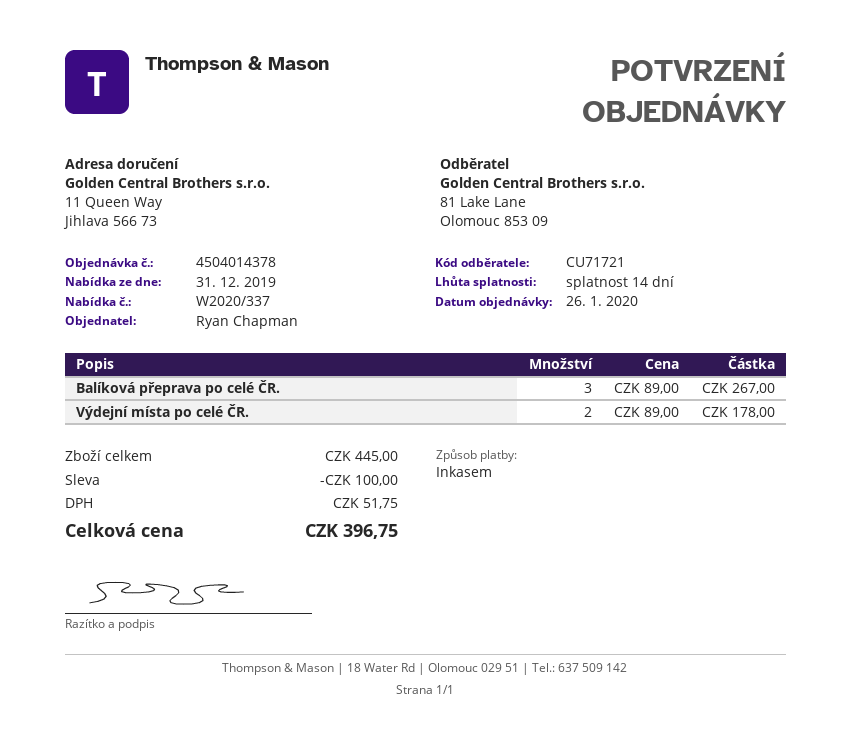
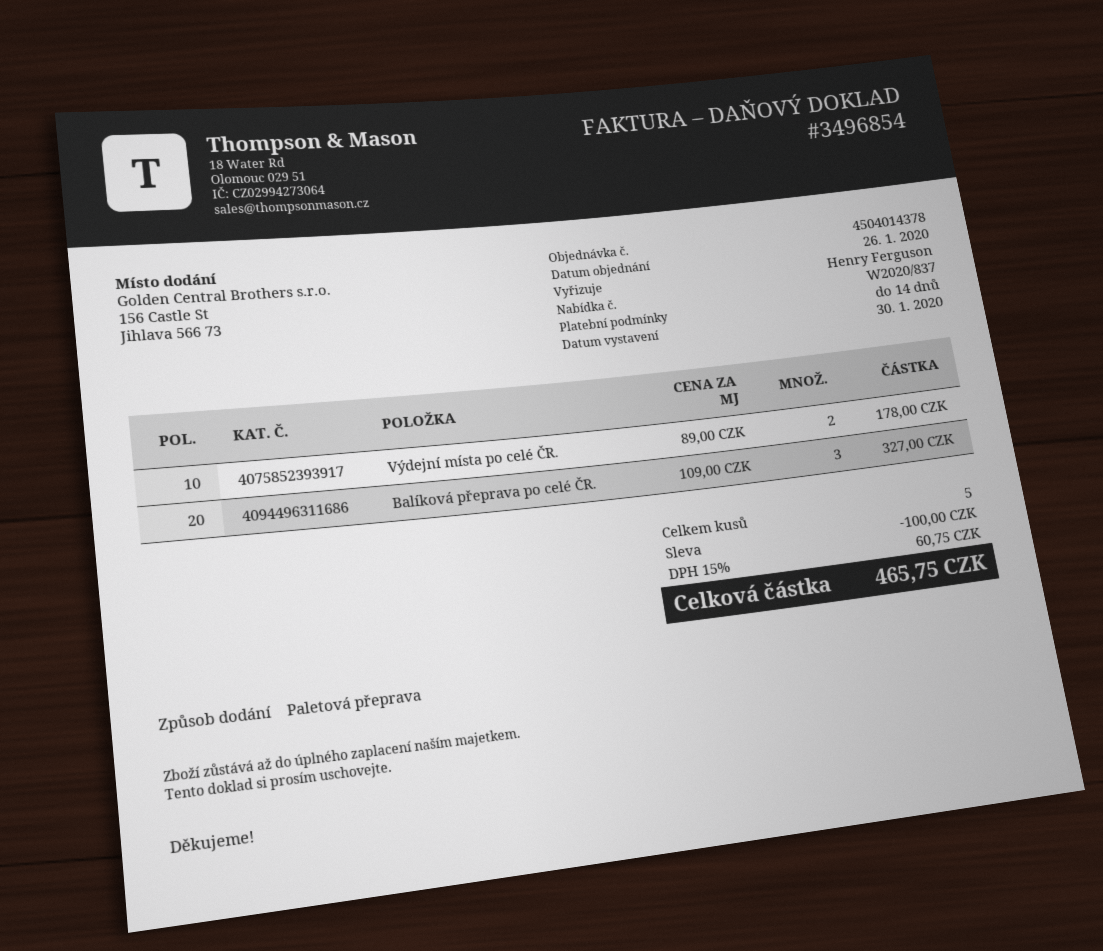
quote number: W2020/337 -> W2020/837
ship to: 11 Queen Way, Jihlava 566 73 -> 156 Castle St, Jihlava 566 73
Balíková přeprava po celé ČR.: 3 x 89.00 = 267.00 -> 3 x 109.00 = 327.00
tax: 51.75 -> 60.75
total: 396.75 -> 465.75

